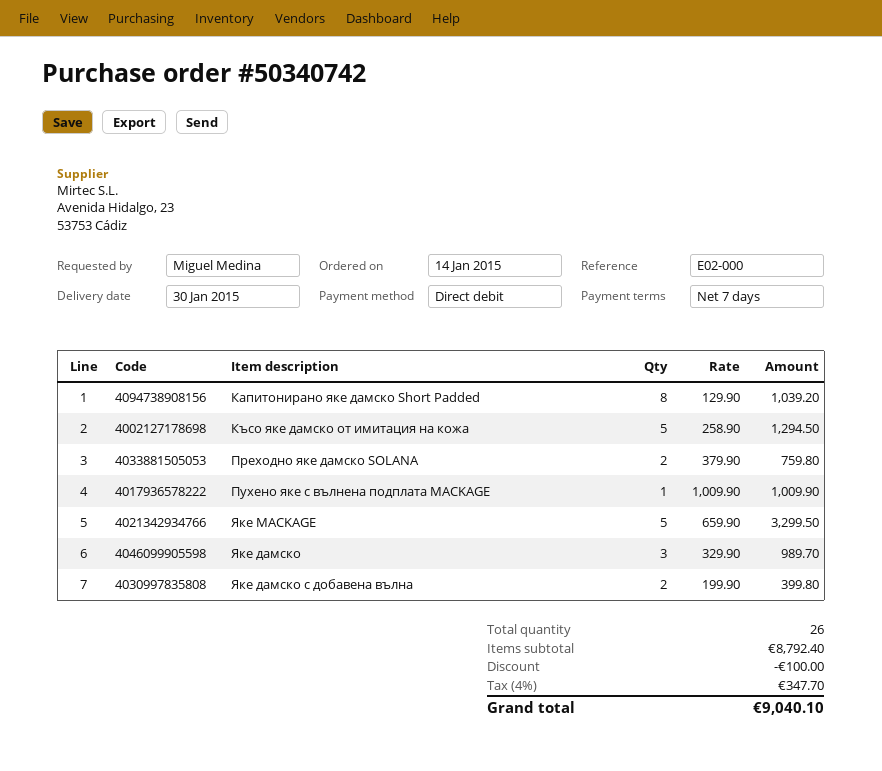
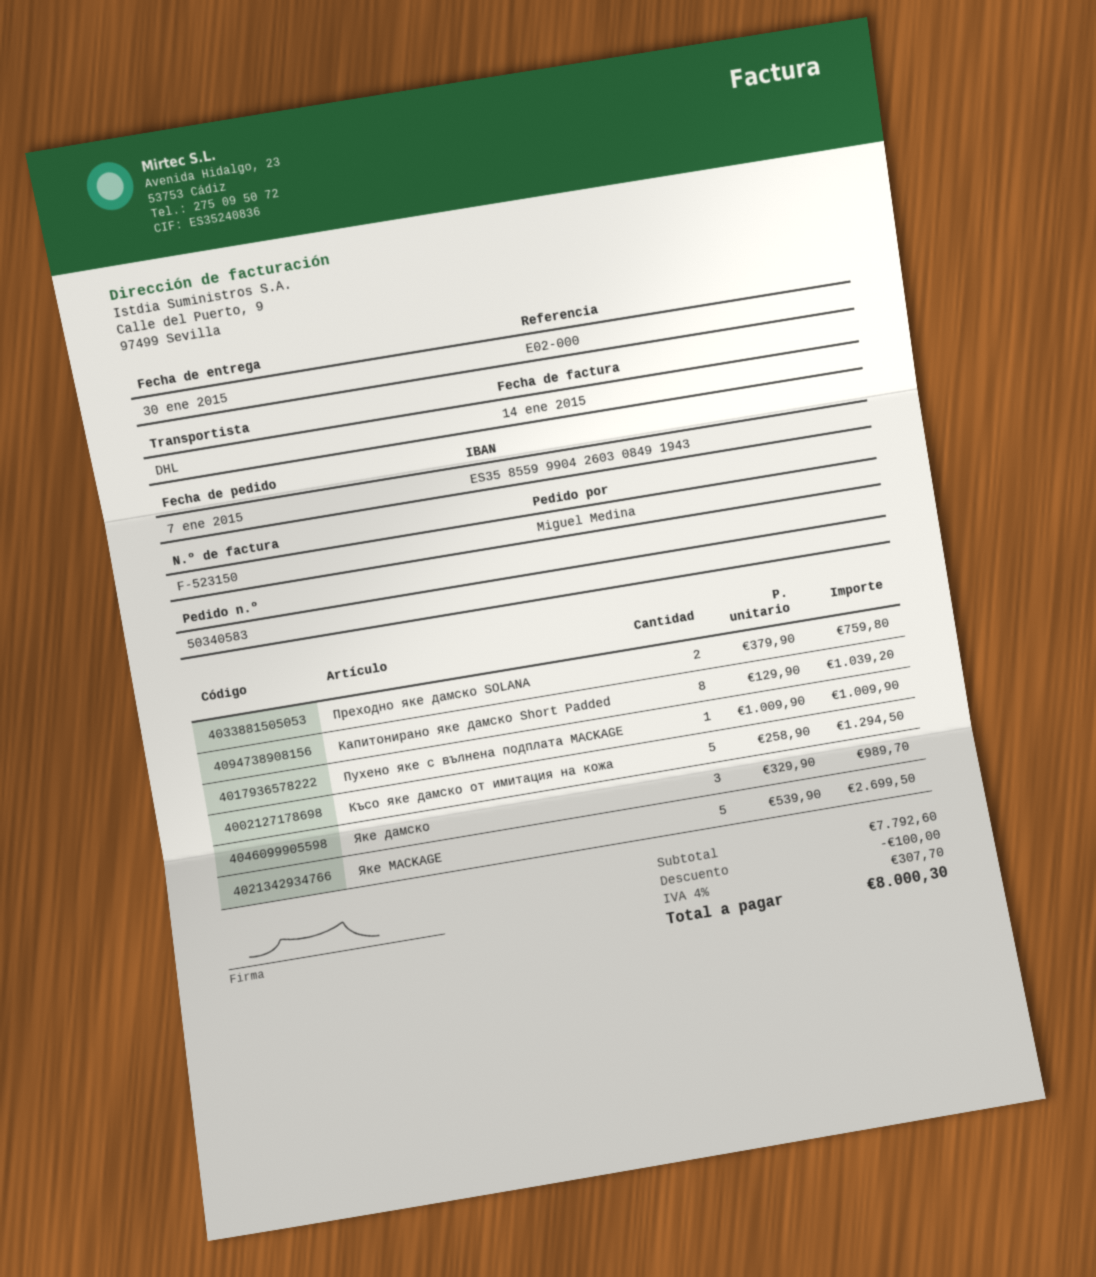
order number: 50340742 -> 50340583
order date: 2015-01-14 -> 2015-01-07
Яке MACKAGE: 5 x 659.90 = 3299.50 -> 5 x 539.90 = 2699.50
Яке дамско с добавена вълна: 2 x 199.90 = 399.80 -> none
subtotal: 8792.40 -> 7792.60
tax: 4% = 347.70 -> 4% = 307.70
total: 9040.10 -> 8000.30

